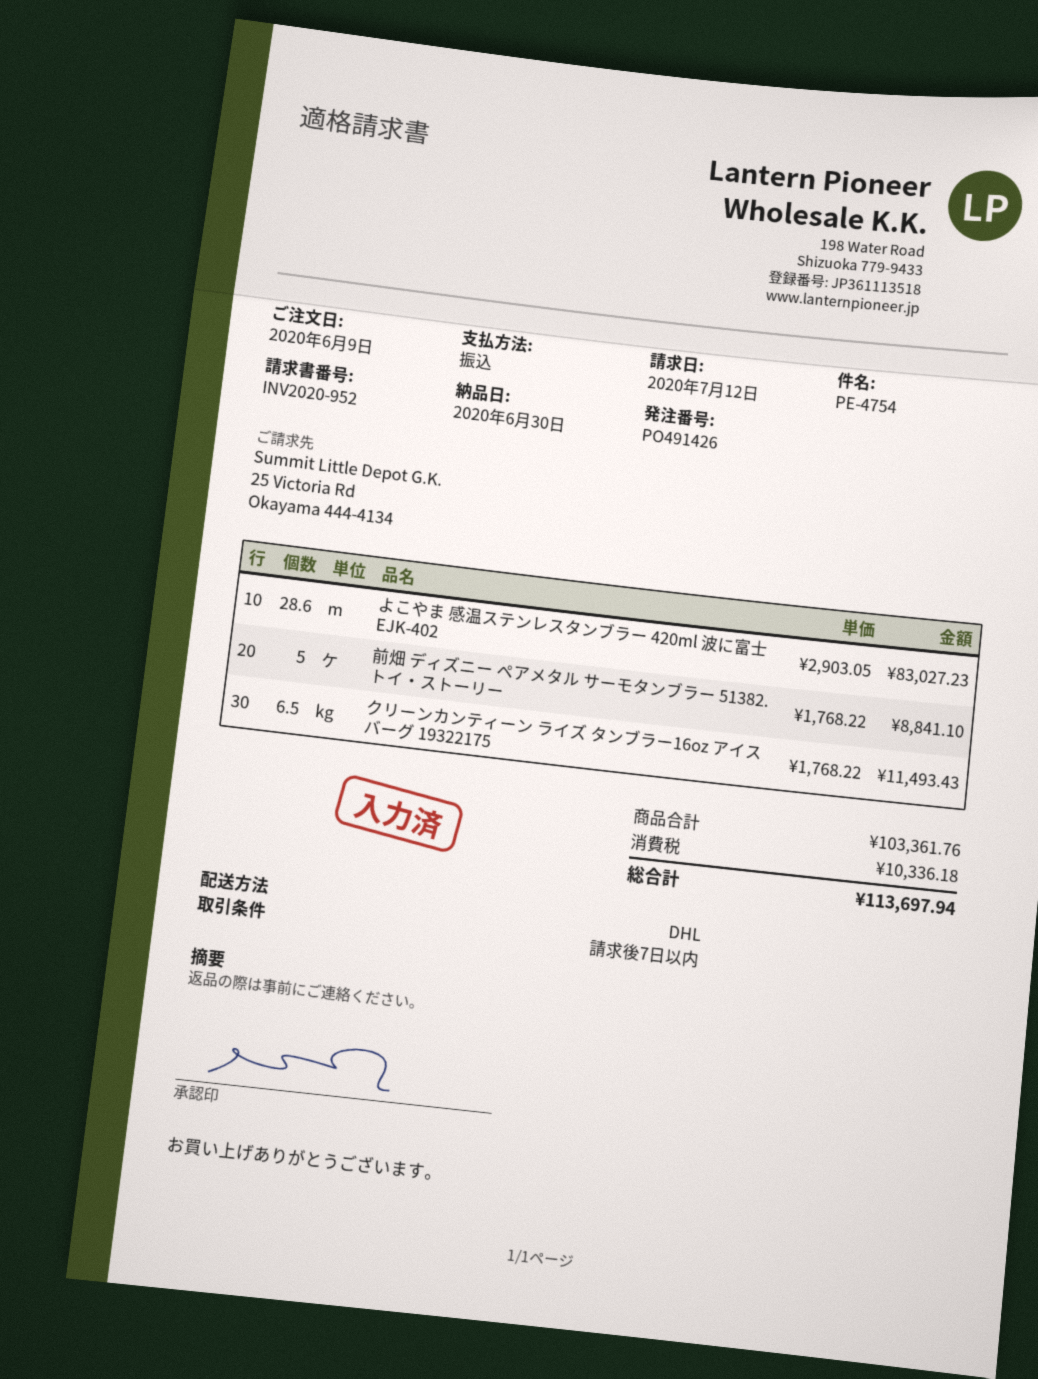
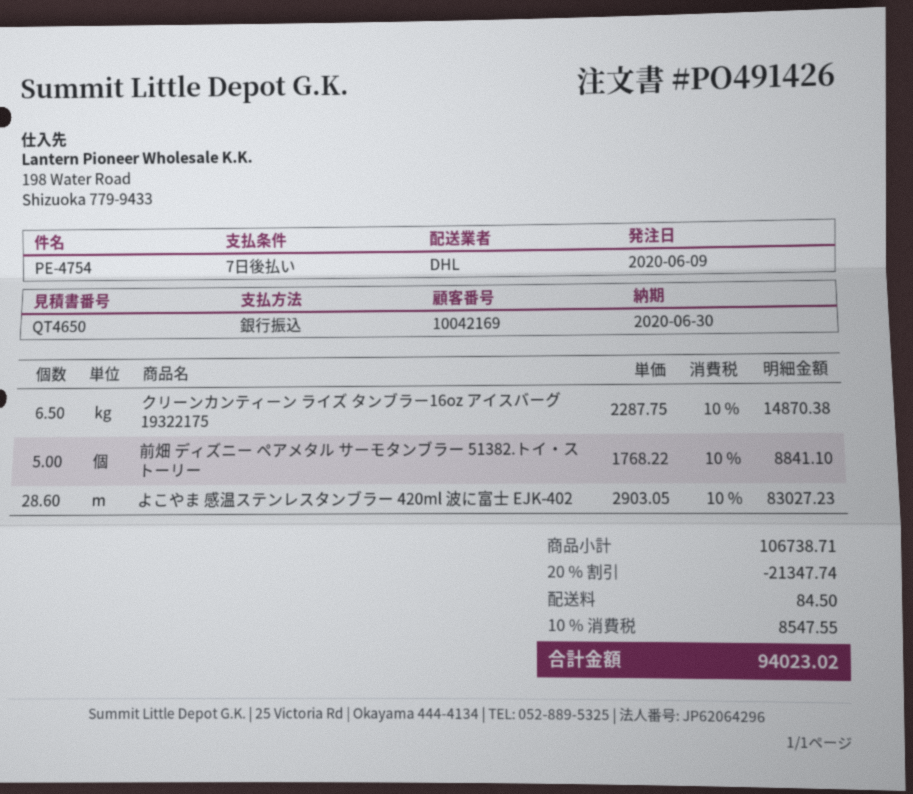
クリーンカンティーン ライズ タンブラー16oz アイスバーグ 19322175: 6.5 x 1768.22 = 11493.43 -> 6.5 x 2287.75 = 14870.38
subtotal: 103361.76 -> 106738.71
discount: none -> 20% = 21347.74
shipping: none -> 84.50
tax: 10336.18 -> 8547.55
total: 113697.94 -> 94023.02

